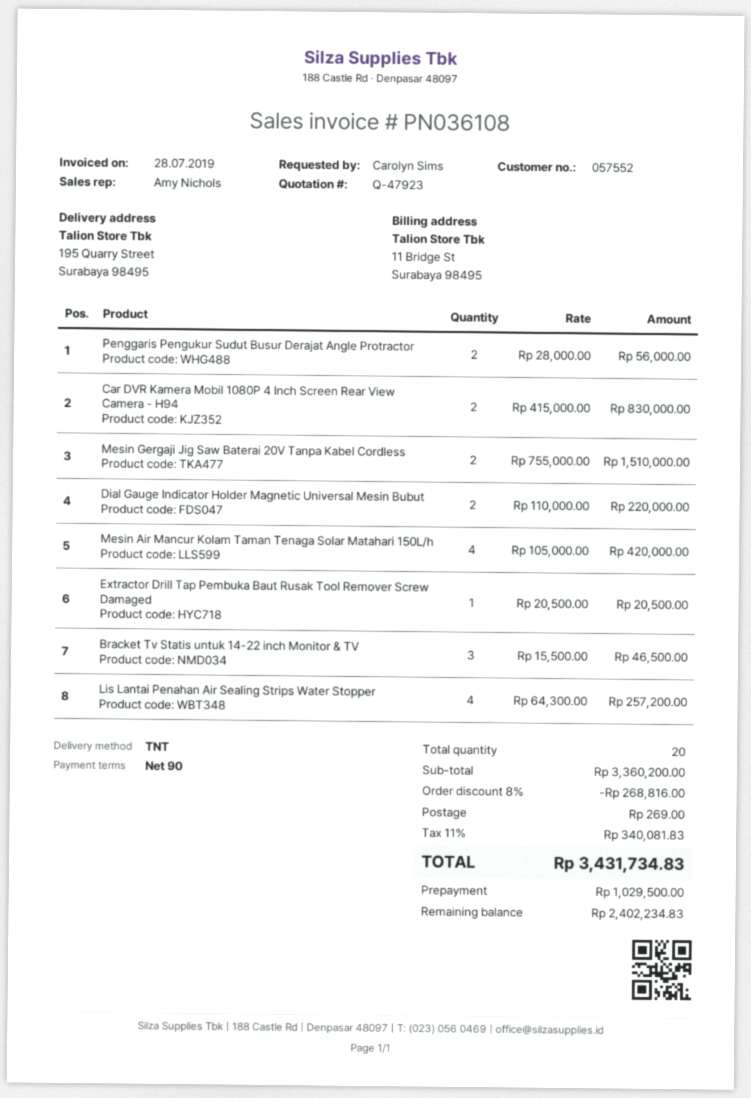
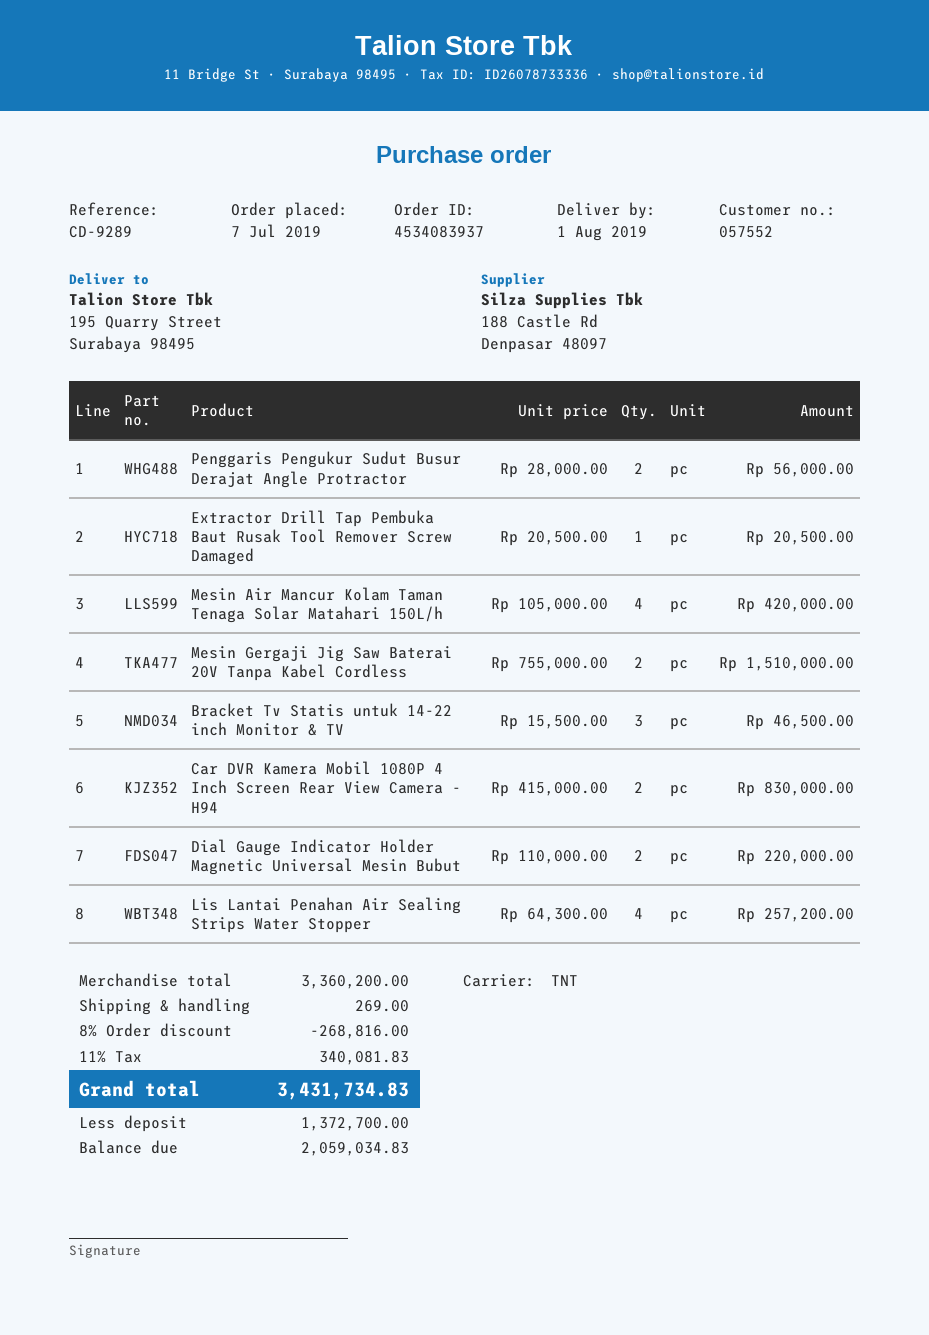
deposit: 1029500.00 -> 1372700.00
balance: 2402234.83 -> 2059034.83

